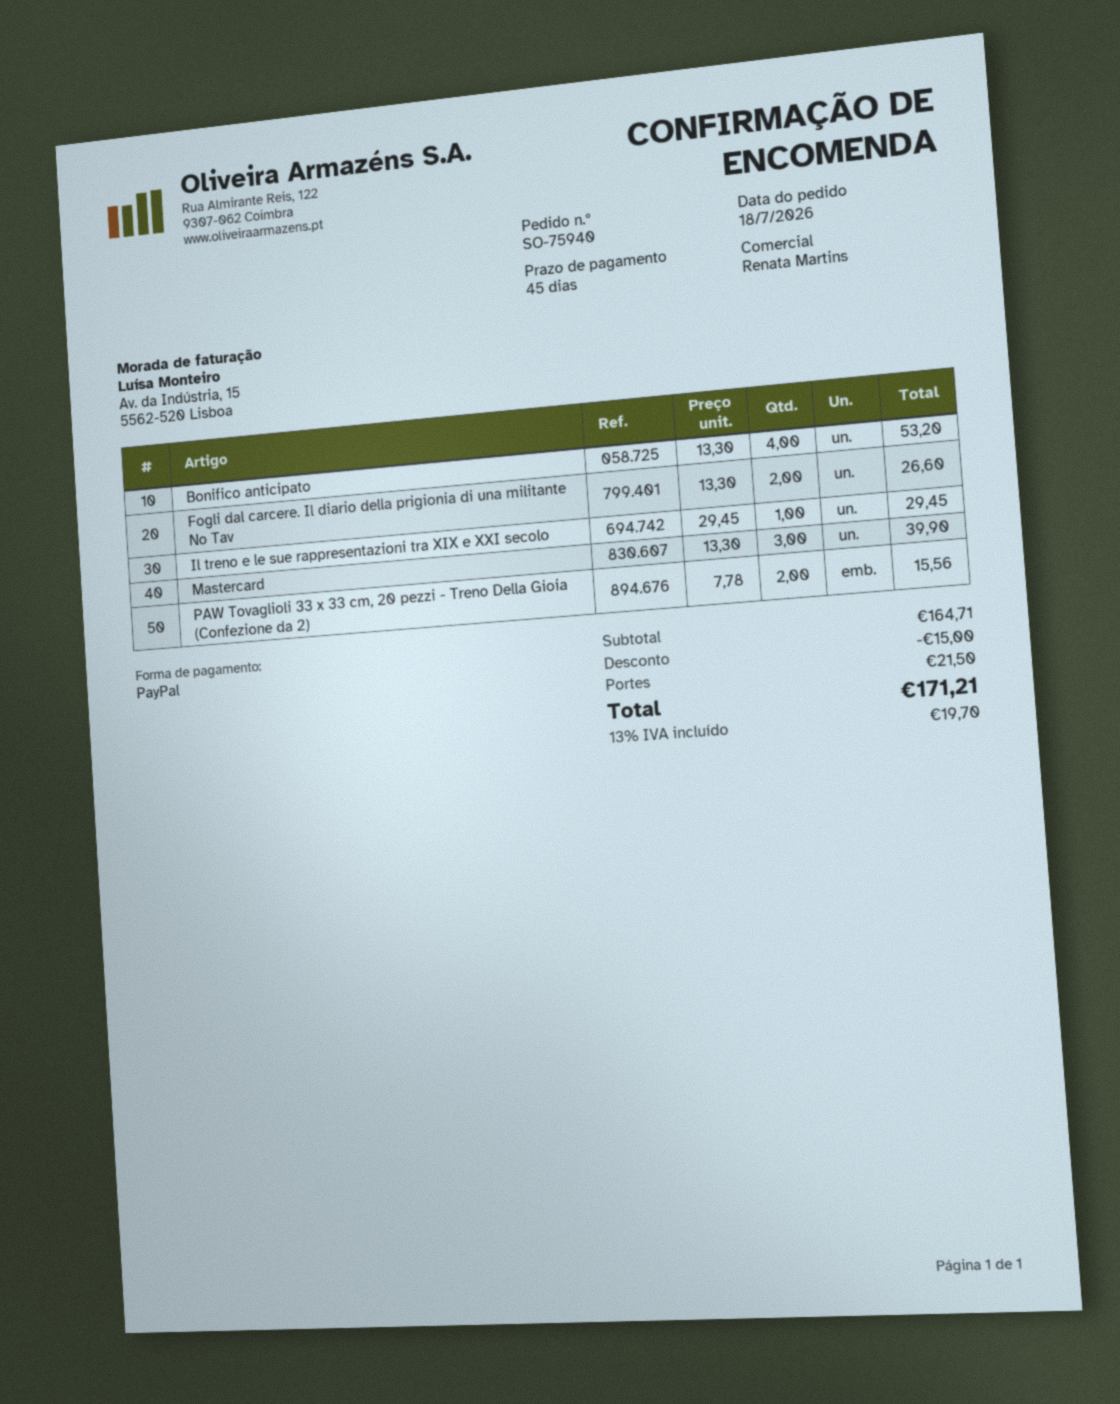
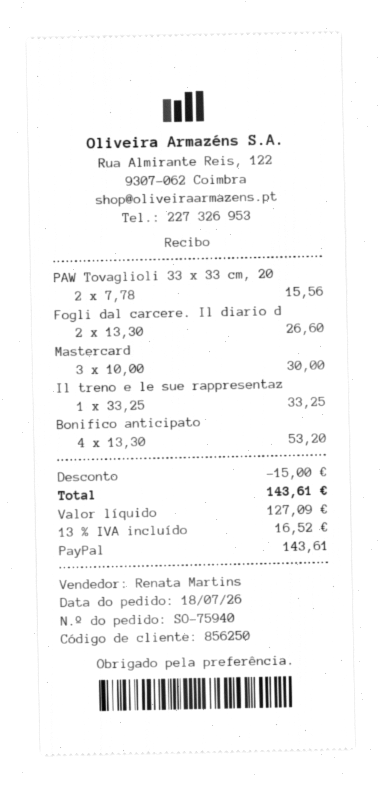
Il treno e le sue rappresentazioni tra XIX e XXI secolo: 1 x 29.45 = 29.45 -> 1 x 33.25 = 33.25
Mastercard: 3 x 13.30 = 39.90 -> 3 x 10.00 = 30.00
shipping: 21.50 -> none
tax: 13% = 19.70 -> 13% = 16.52
total: 171.21 -> 143.61

